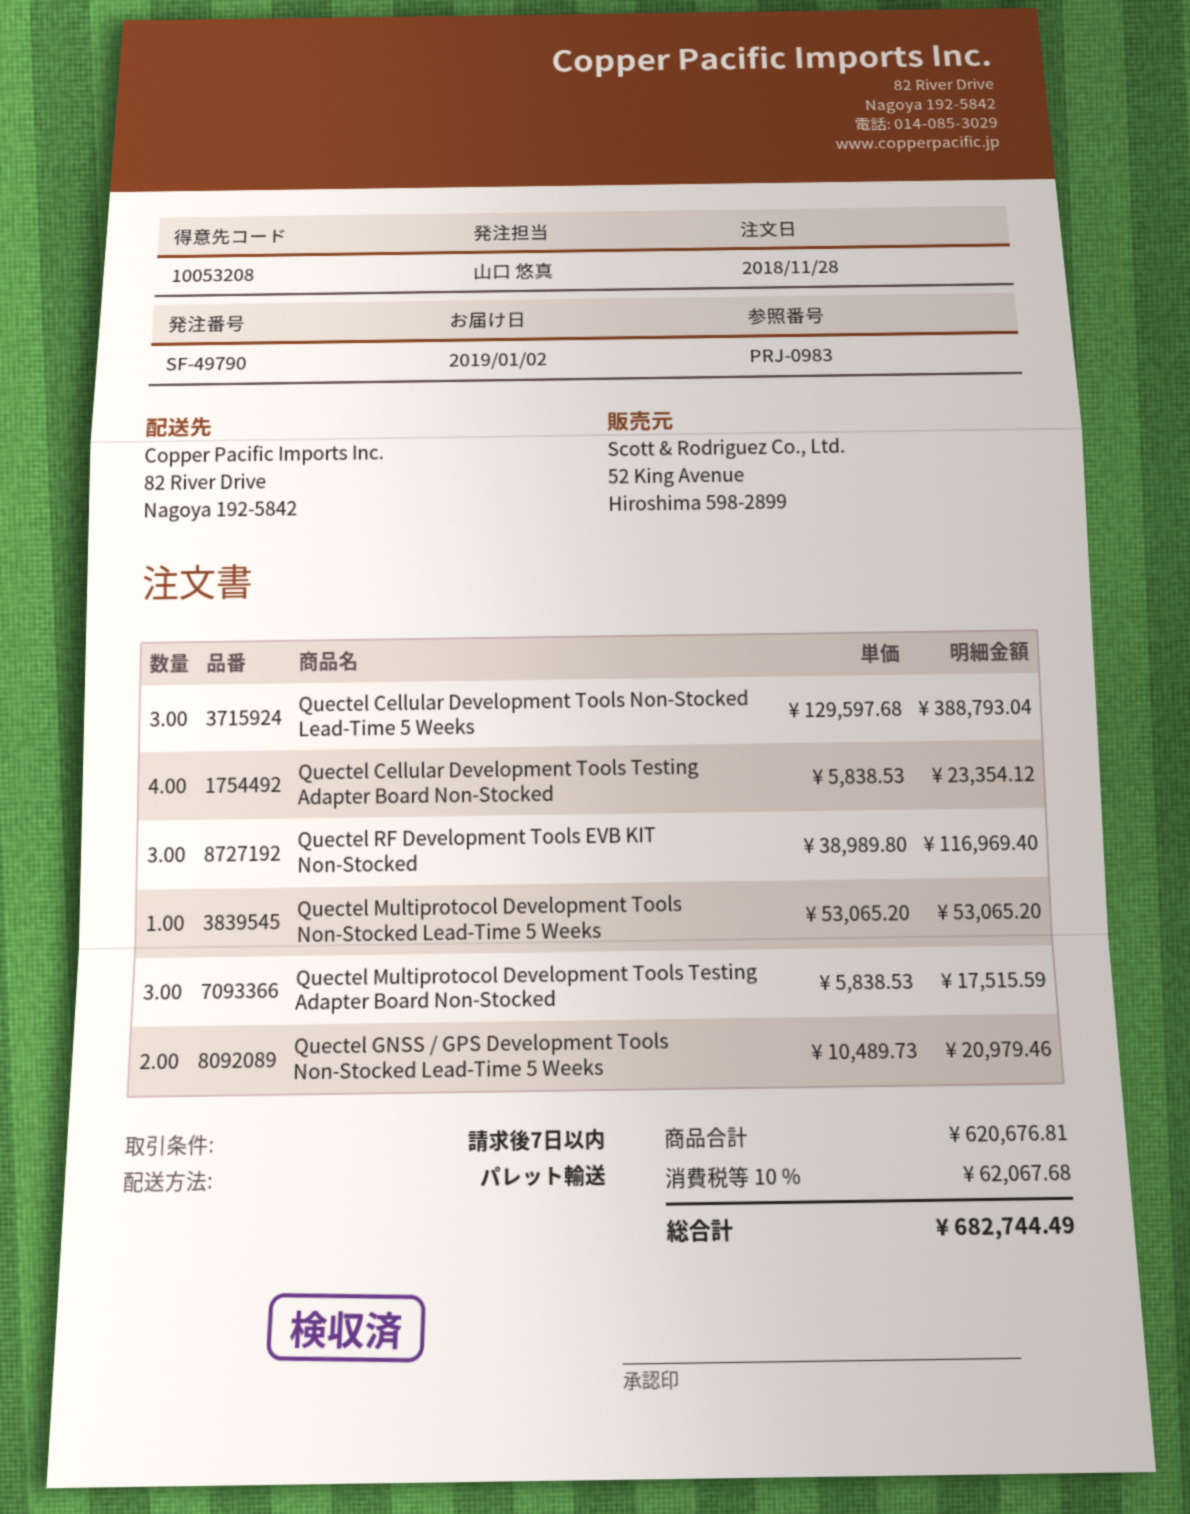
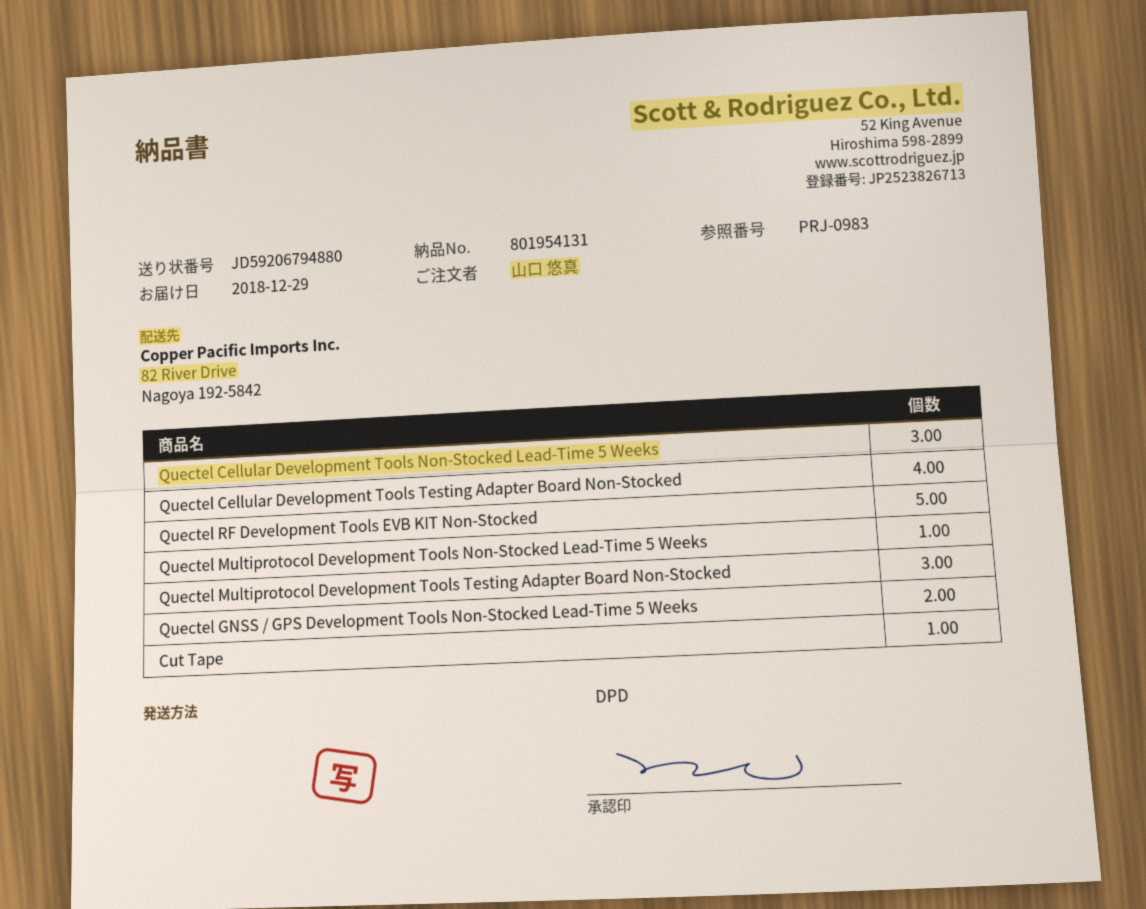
delivery date: 2019-01-02 -> 2018-12-29
shipping method: pallet freight -> DPD
Quectel RF Development Tools EVB KIT Non-Stocked: 3 -> 5
Cut Tape: none -> 1

